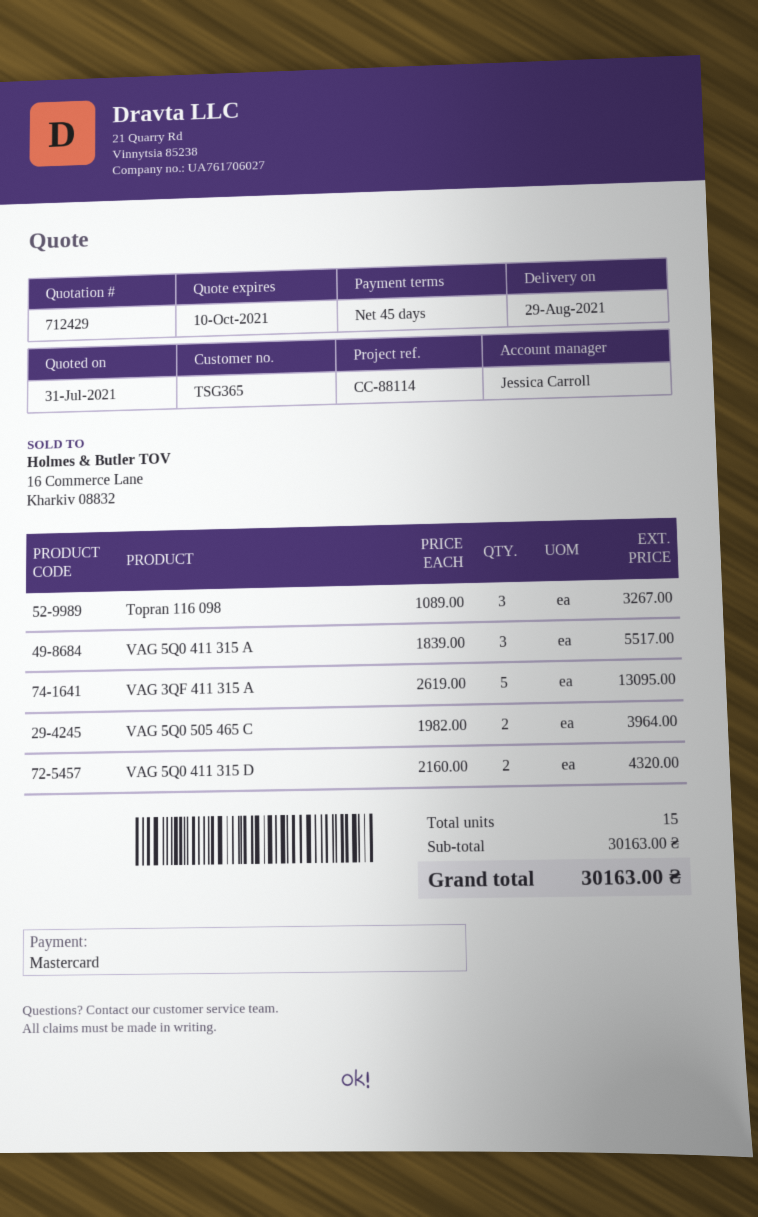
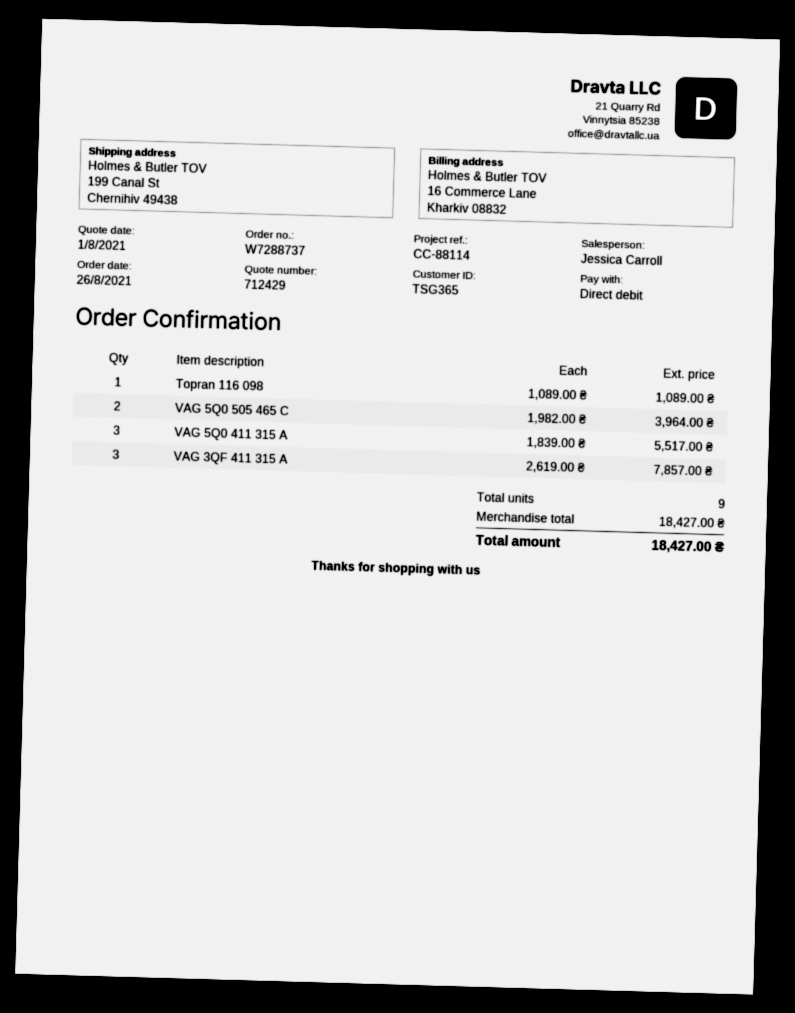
quote date: 2021-07-31 -> 2021-08-01
payment method: Mastercard -> direct debit
Topran 116 098: 3 x 1089.00 = 3267.00 -> 1 x 1089.00 = 1089.00
VAG 3QF 411 315 A: 5 x 2619.00 = 13095.00 -> 3 x 2619.00 = 7857.00
VAG 5Q0 411 315 D: 2 x 2160.00 = 4320.00 -> none
total quantity: 15 -> 9
subtotal: 30163.00 -> 18427.00
total: 30163.00 -> 18427.00

